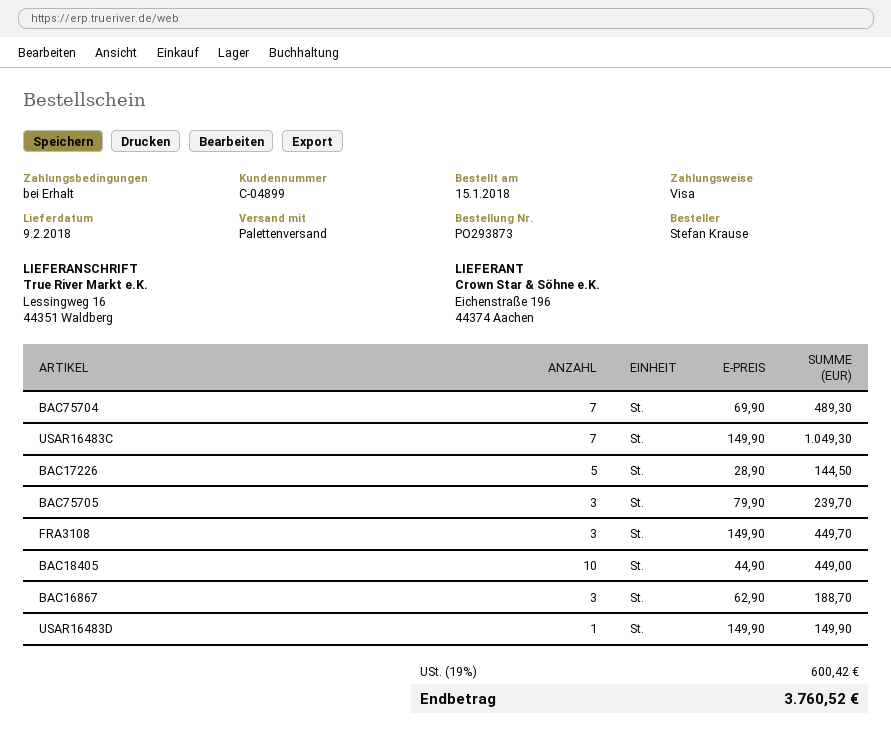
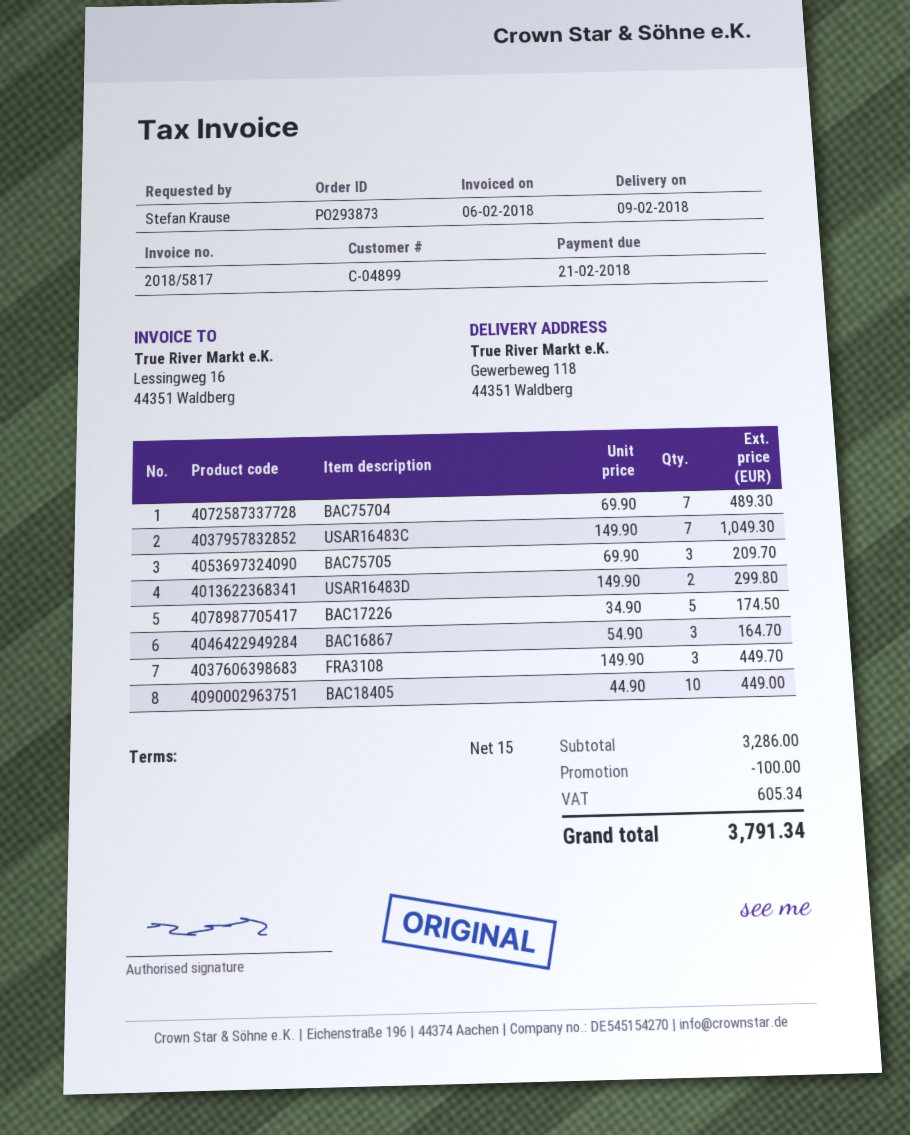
payment terms: on receipt -> 15 days
ship to: Lessingweg 16, 44351 Waldberg -> Gewerbeweg 118, 44351 Waldberg
BAC17226: 5 x 28.90 = 144.50 -> 5 x 34.90 = 174.50
BAC75705: 3 x 79.90 = 239.70 -> 3 x 69.90 = 209.70
BAC16867: 3 x 62.90 = 188.70 -> 3 x 54.90 = 164.70
USAR16483D: 1 x 149.90 = 149.90 -> 2 x 149.90 = 299.80
discount: none -> 100.00
tax: 600.42 -> 605.34
total: 3760.52 -> 3791.34

